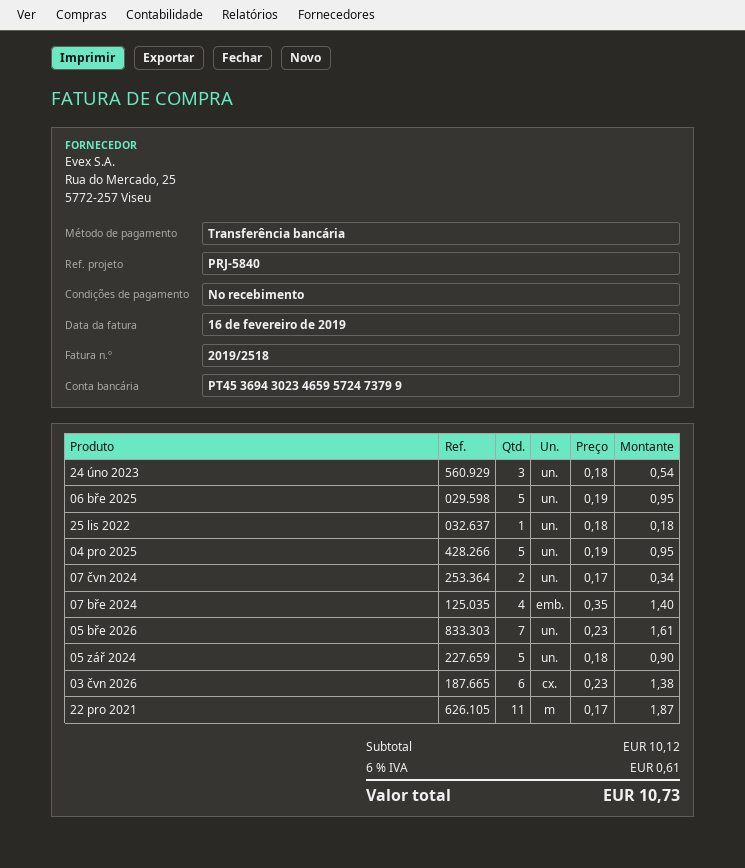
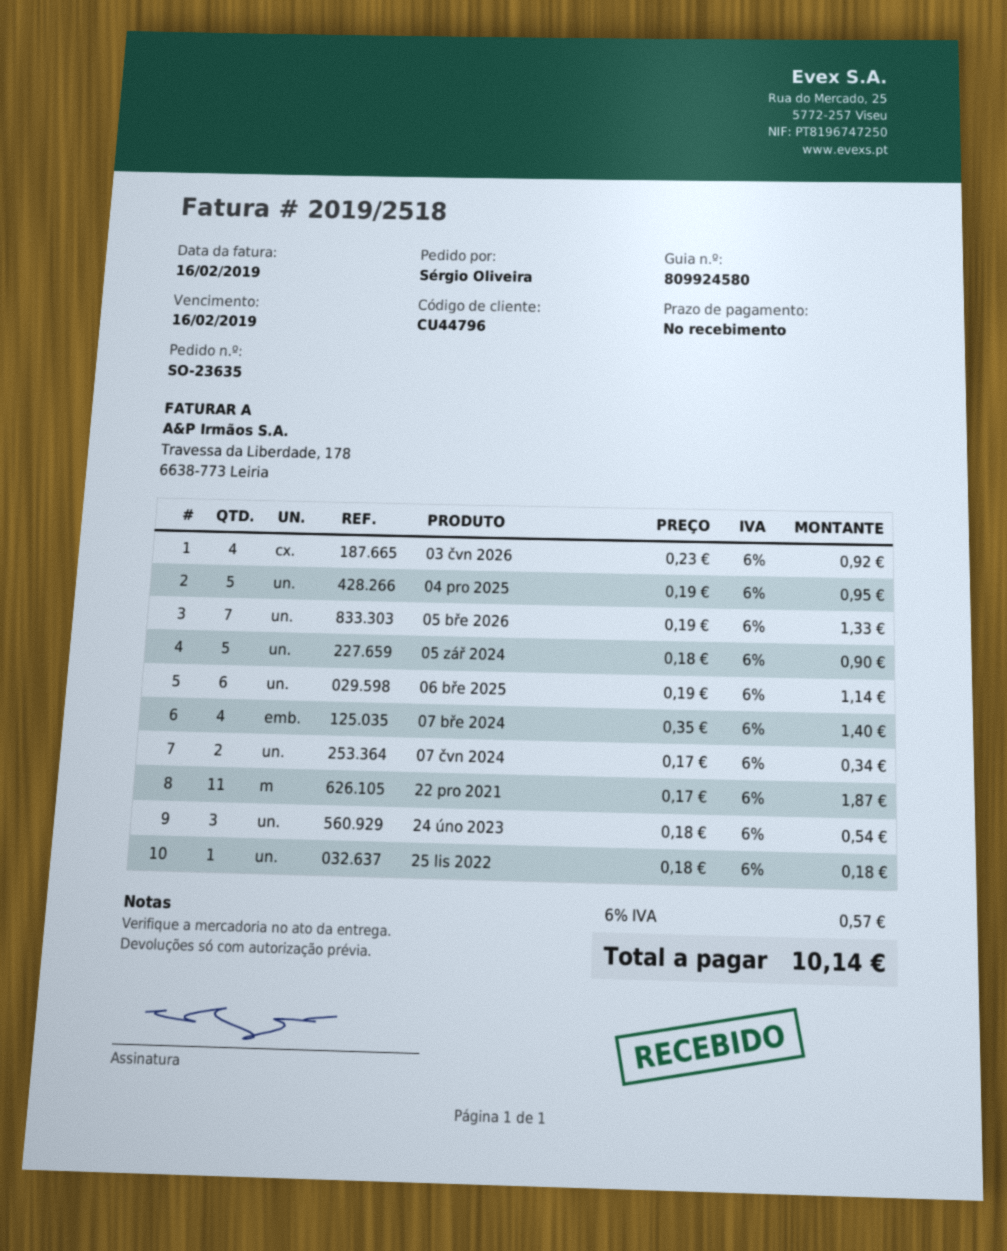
06 bře 2025: 5 x 0.19 = 0.95 -> 6 x 0.19 = 1.14
05 bře 2026: 7 x 0.23 = 1.61 -> 7 x 0.19 = 1.33
03 čvn 2026: 6 x 0.23 = 1.38 -> 4 x 0.23 = 0.92
tax: 6% = 0.61 -> 6% = 0.57
total: 10.73 -> 10.14

